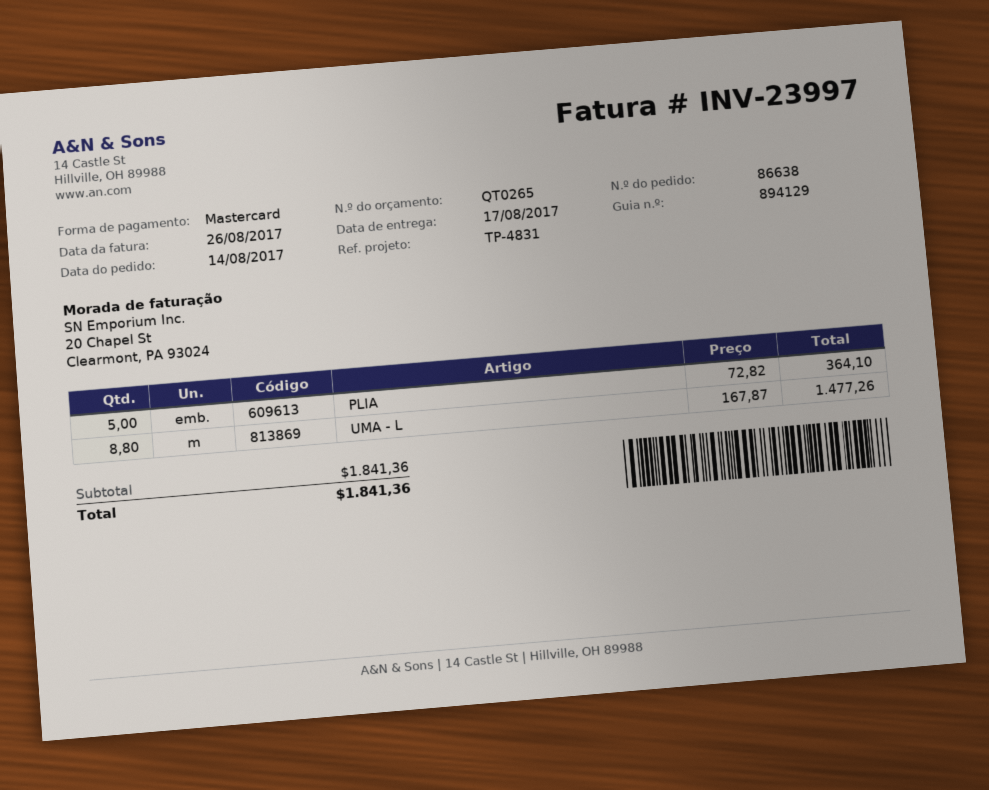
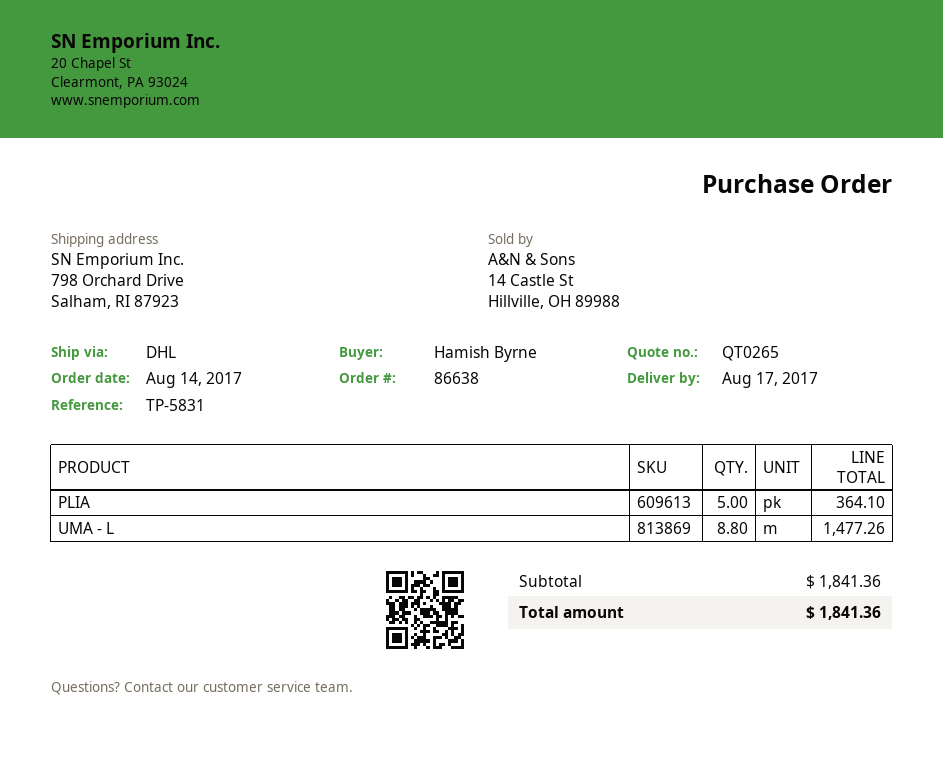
reference: TP-4831 -> TP-5831

